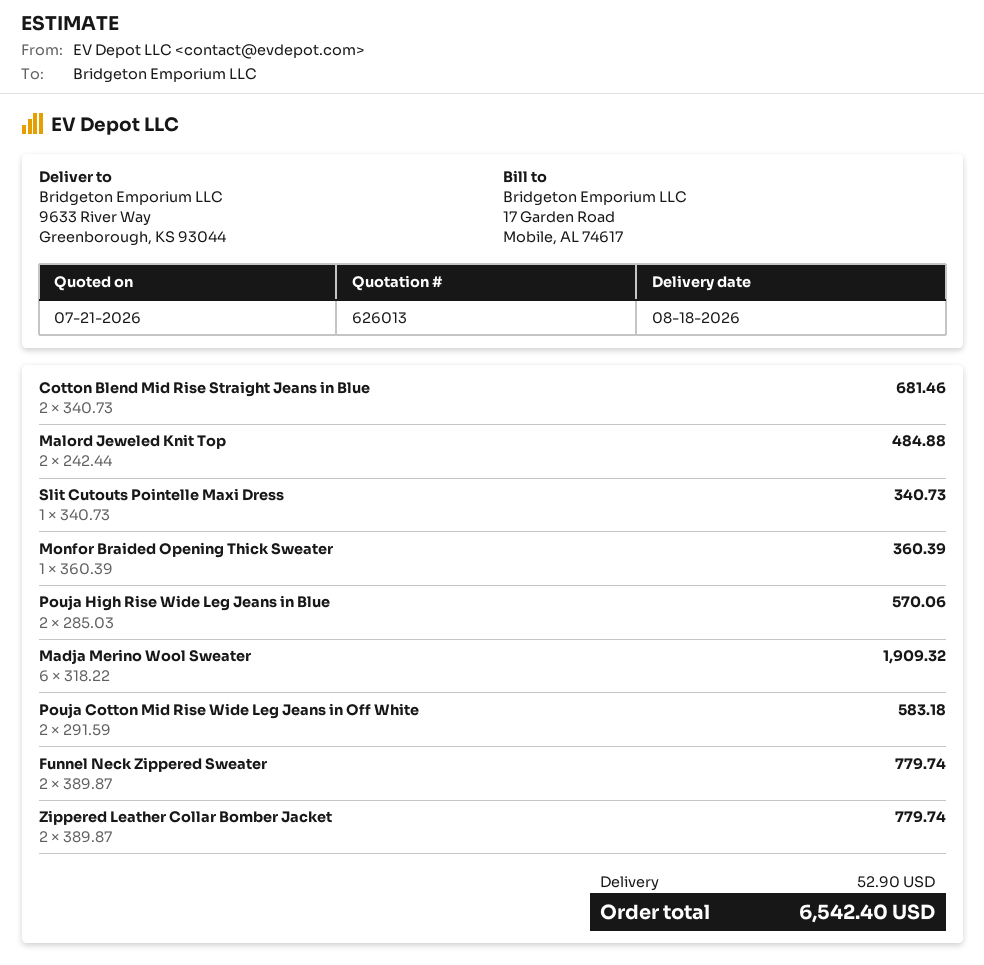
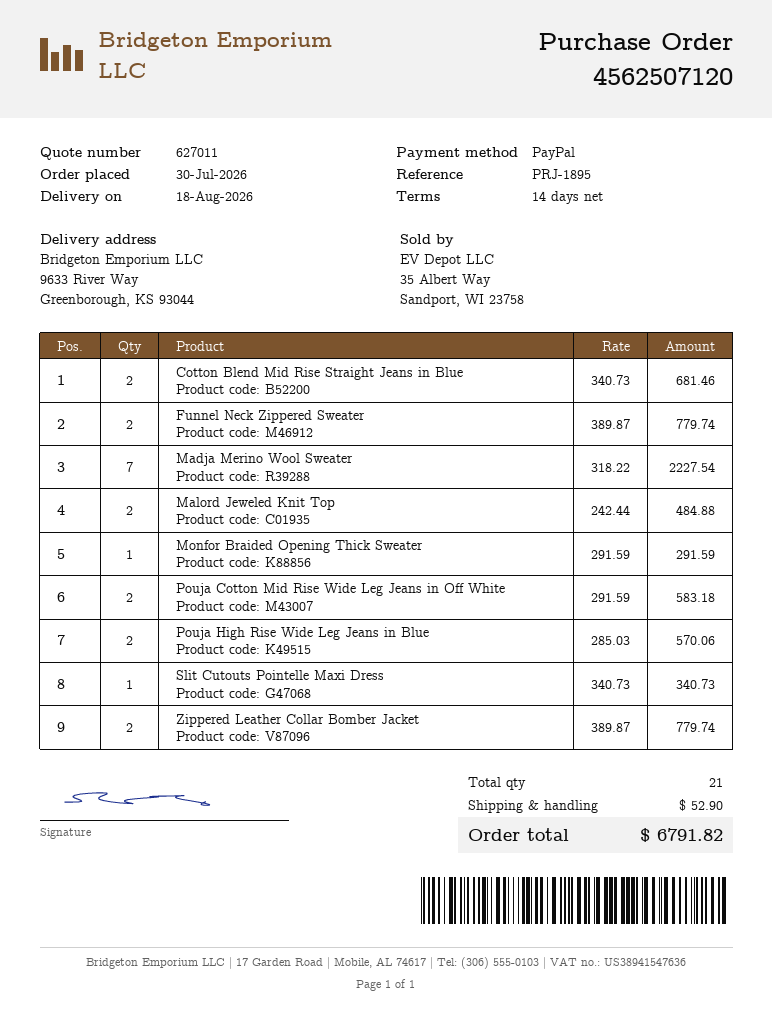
quote number: 626013 -> 627011
Monfor Braided Opening Thick Sweater: 1 x 360.39 = 360.39 -> 1 x 291.59 = 291.59
Madja Merino Wool Sweater: 6 x 318.22 = 1909.32 -> 7 x 318.22 = 2227.54
total: 6542.40 -> 6791.82

